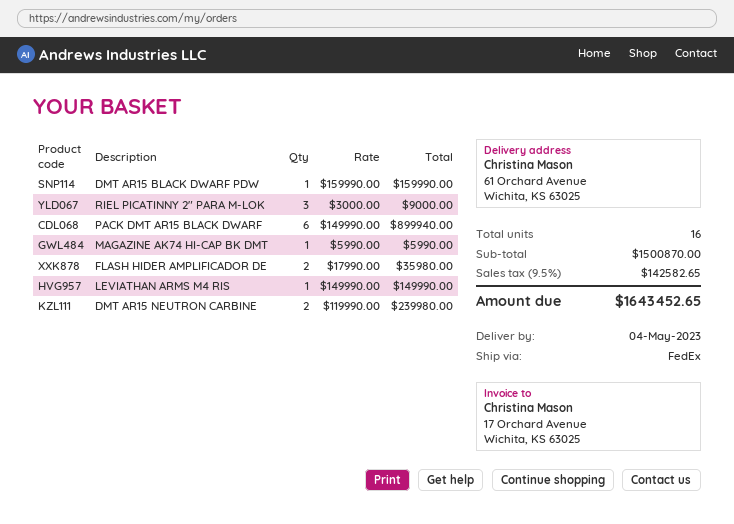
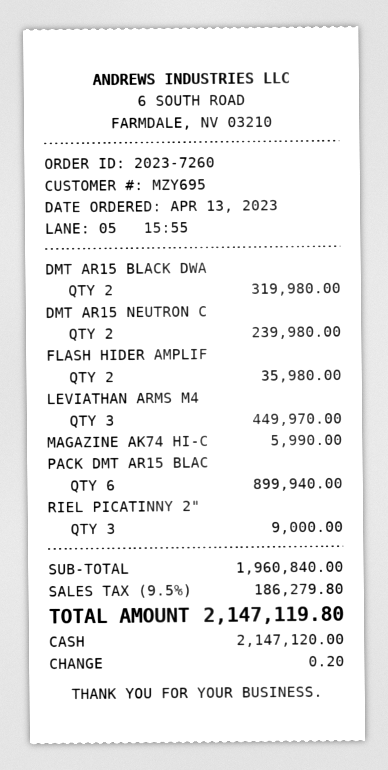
DMT AR15 BLACK DWARF PDW: 1 for 159990.00 -> 2 for 319980.00
LEVIATHAN ARMS M4 RIS: 1 for 149990.00 -> 3 for 449970.00
subtotal: 1500870.00 -> 1960840.00
tax: 9.5% = 142582.65 -> 9.5% = 186279.80
total: 1643452.65 -> 2147119.80

